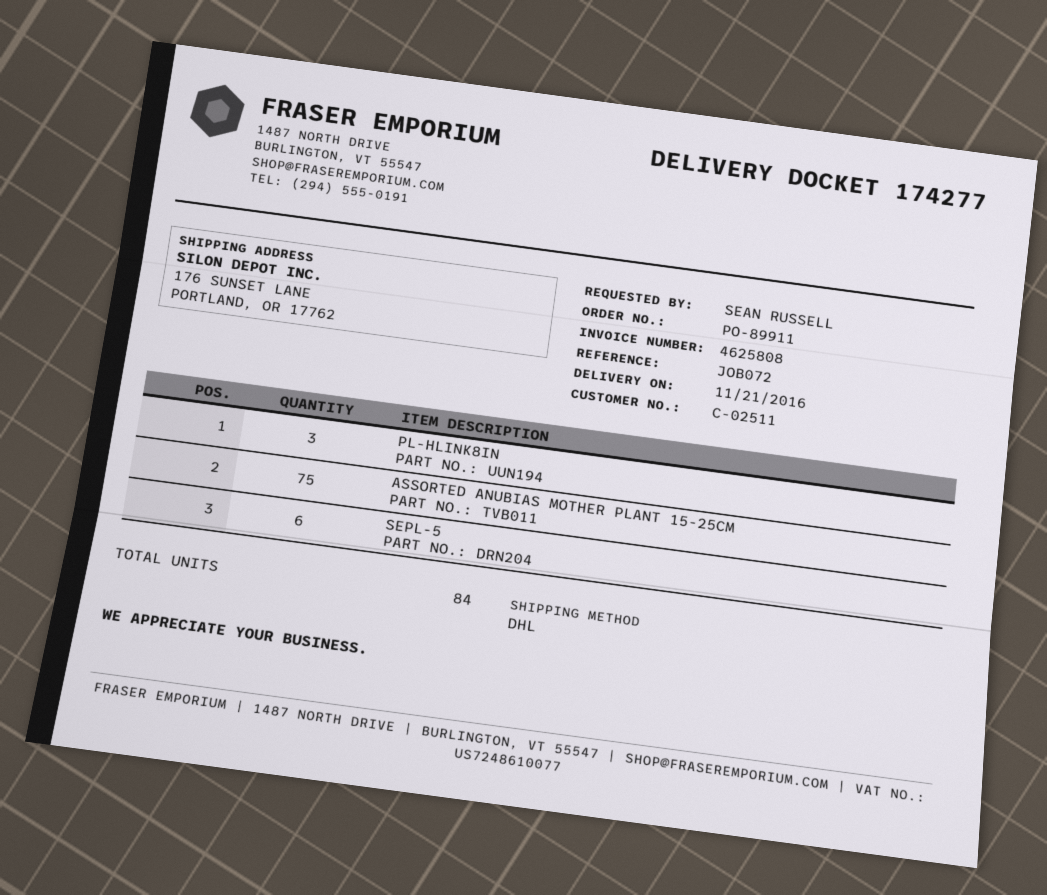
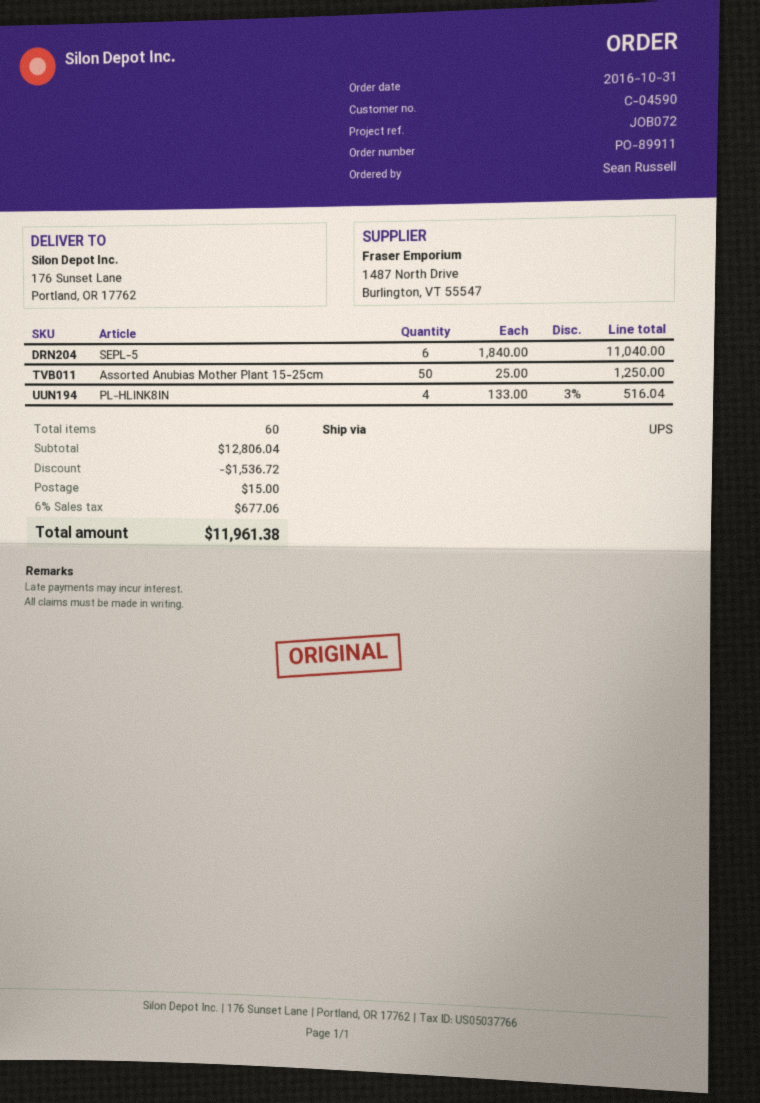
customer number: C-02511 -> C-04590
shipping method: DHL -> UPS
PL-HLINK8IN: 3 -> 4
ASSORTED ANUBIAS MOTHER PLANT 15-25CM: 75 -> 50
total quantity: 84 -> 60

